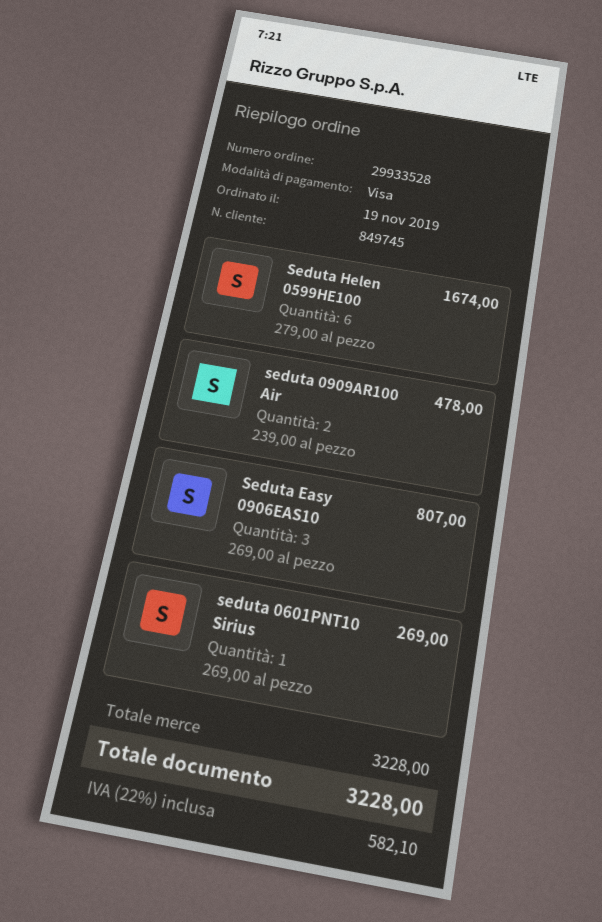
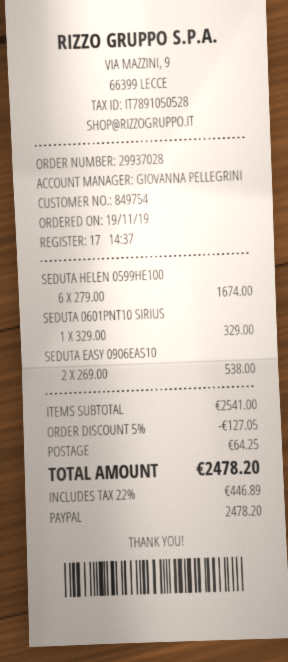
order number: 29933528 -> 29937028
customer number: 849745 -> 849754
payment method: Visa -> PayPal
seduta 0909AR100 Air: 2 x 239.00 = 478.00 -> none
Seduta Easy 0906EAS10: 3 x 269.00 = 807.00 -> 2 x 269.00 = 538.00
seduta 0601PNT10 Sirius: 1 x 269.00 = 269.00 -> 1 x 329.00 = 329.00
subtotal: 3228.00 -> 2541.00
discount: none -> 5% = 127.05
shipping: none -> 64.25
tax: 22% = 582.10 -> 22% = 446.89
total: 3228.00 -> 2478.20

